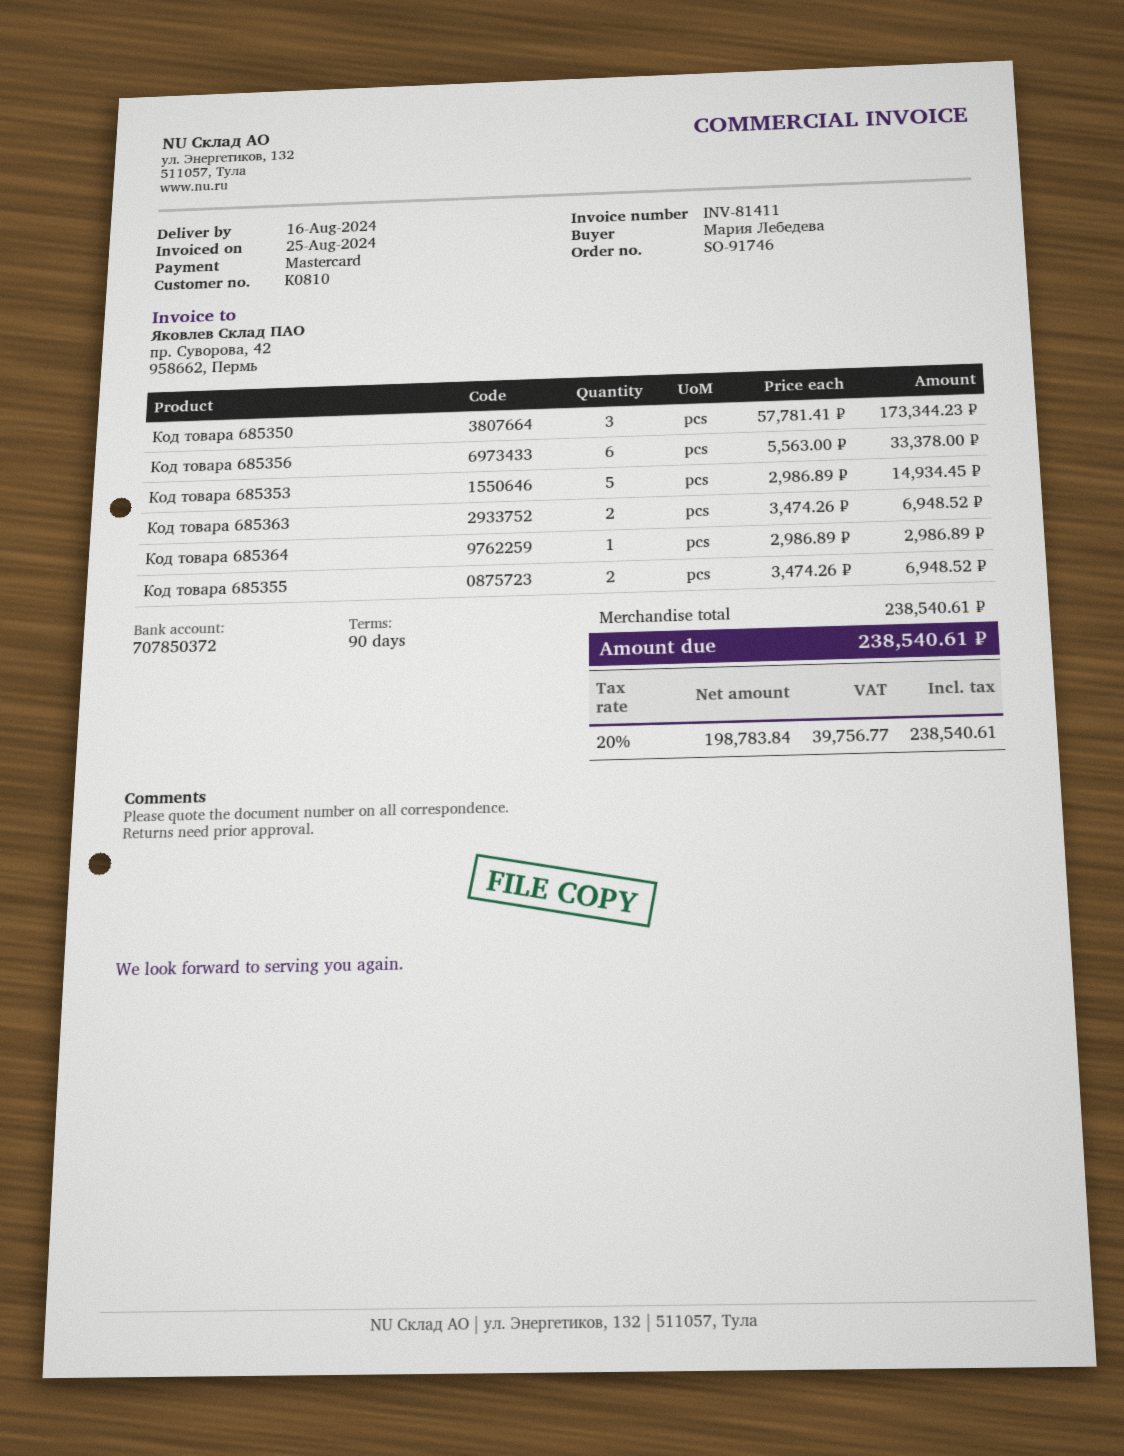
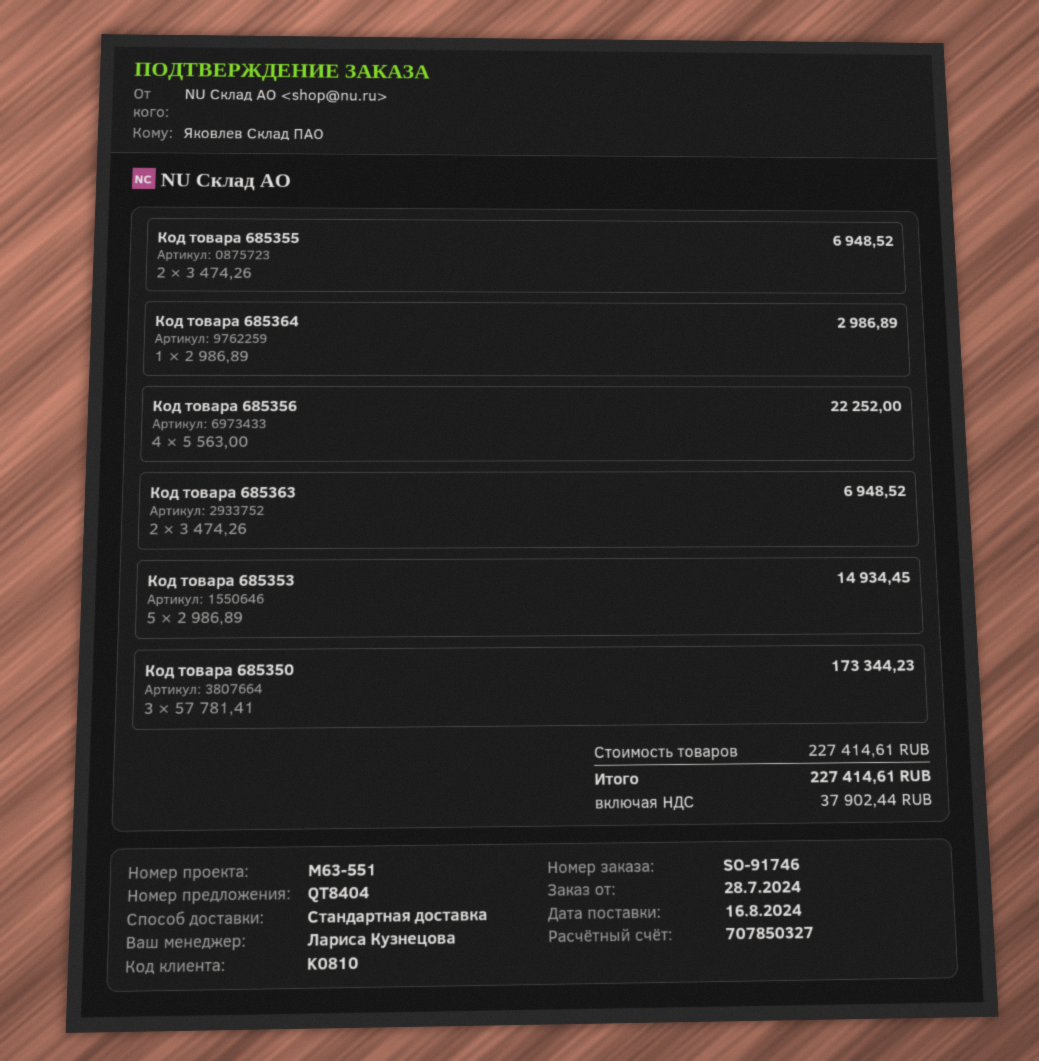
bank account: 707850372 -> 707850327
Код товара 685356: 6 x 5563.00 = 33378.00 -> 4 x 5563.00 = 22252.00
subtotal: 238540.61 -> 227414.61
tax: 39756.77 -> 37902.44
total: 238540.61 -> 227414.61

